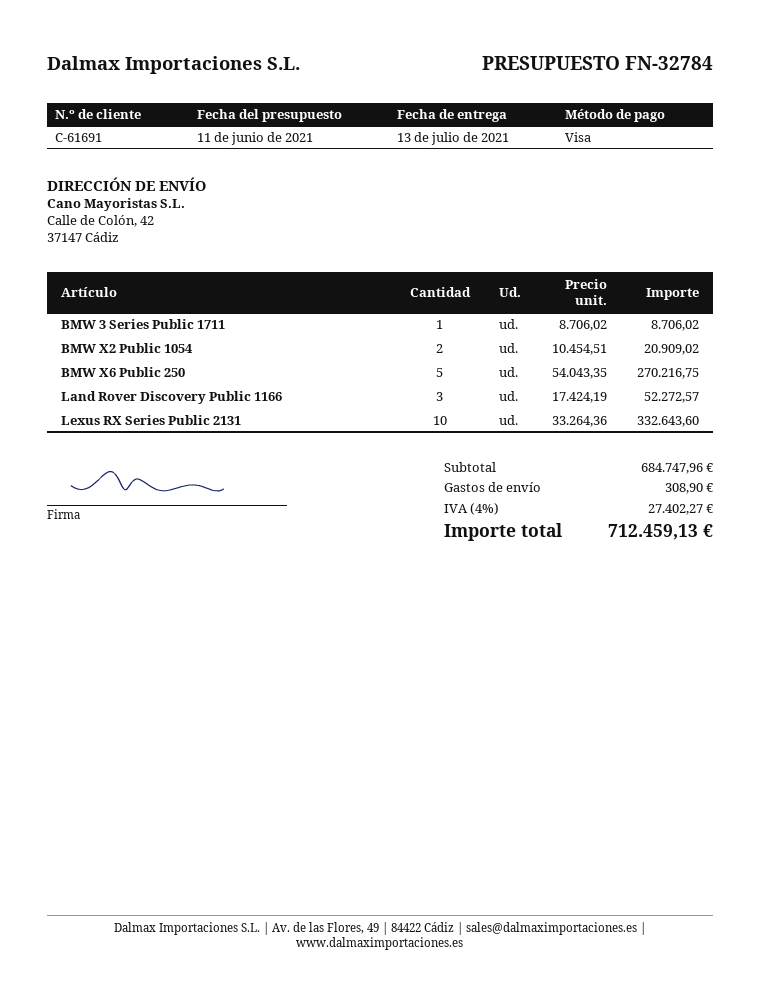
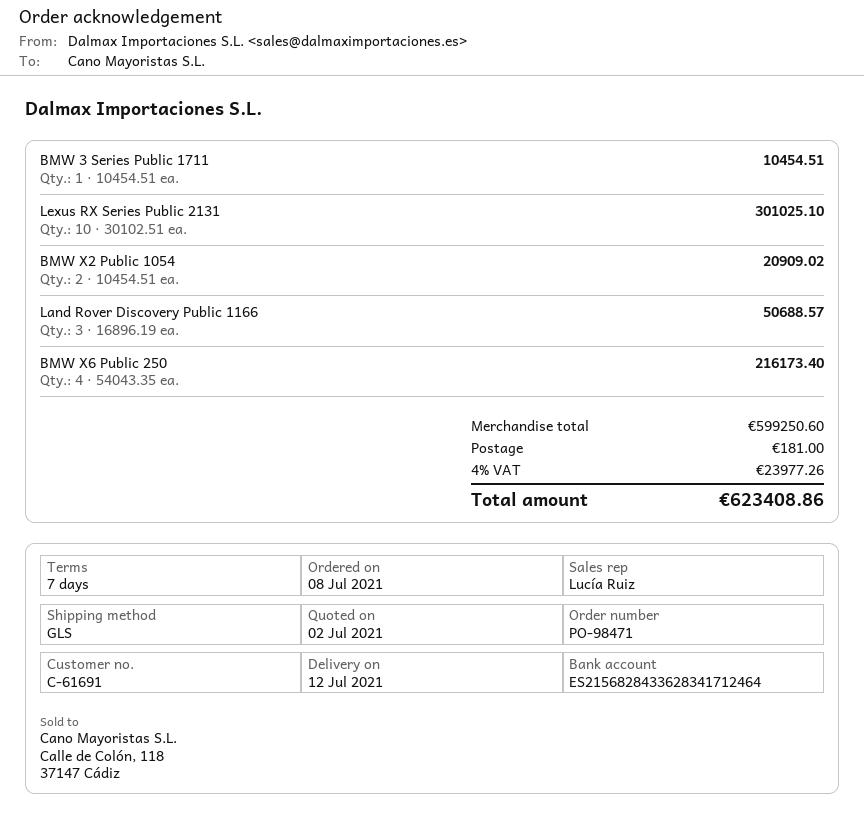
quote date: 2021-06-11 -> 2021-07-02
delivery date: 2021-07-13 -> 2021-07-12
BMW 3 Series Public 1711: 1 x 8706.02 = 8706.02 -> 1 x 10454.51 = 10454.51
BMW X6 Public 250: 5 x 54043.35 = 270216.75 -> 4 x 54043.35 = 216173.40
Land Rover Discovery Public 1166: 3 x 17424.19 = 52272.57 -> 3 x 16896.19 = 50688.57
Lexus RX Series Public 2131: 10 x 33264.36 = 332643.60 -> 10 x 30102.51 = 301025.10
subtotal: 684747.96 -> 599250.60
shipping: 308.90 -> 181.00
tax: 4% = 27402.27 -> 4% = 23977.26
total: 712459.13 -> 623408.86

